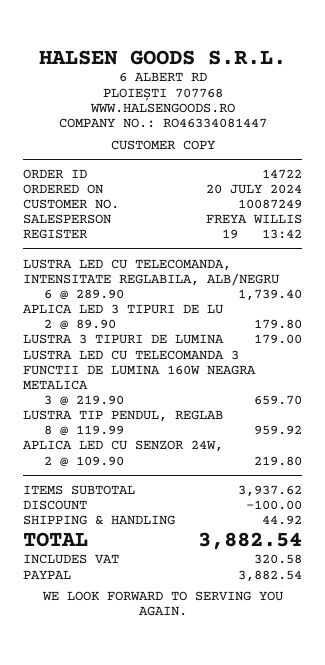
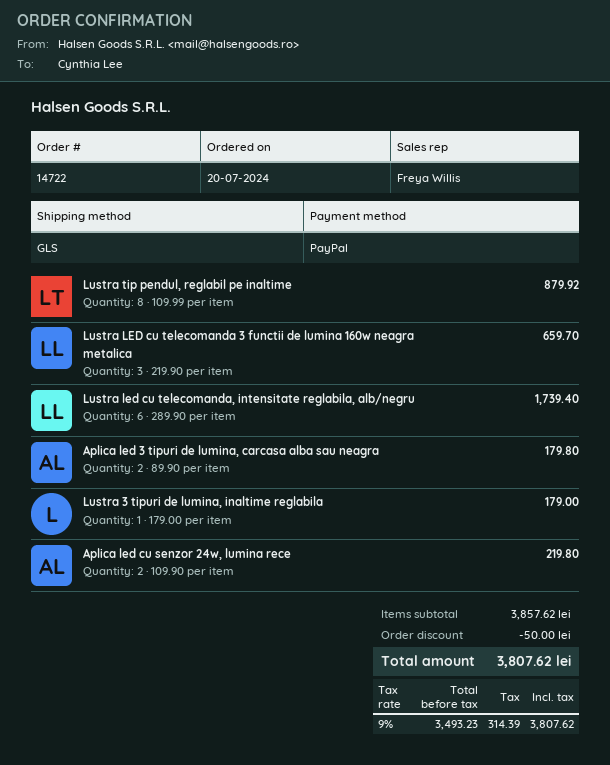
LUSTRA TIP PENDUL, REGLAB: 8 x 119.99 = 959.92 -> 8 x 109.99 = 879.92
subtotal: 3937.62 -> 3857.62
discount: 100.00 -> 50.00
shipping: 44.92 -> none
tax: 320.58 -> 314.39
total: 3882.54 -> 3807.62

